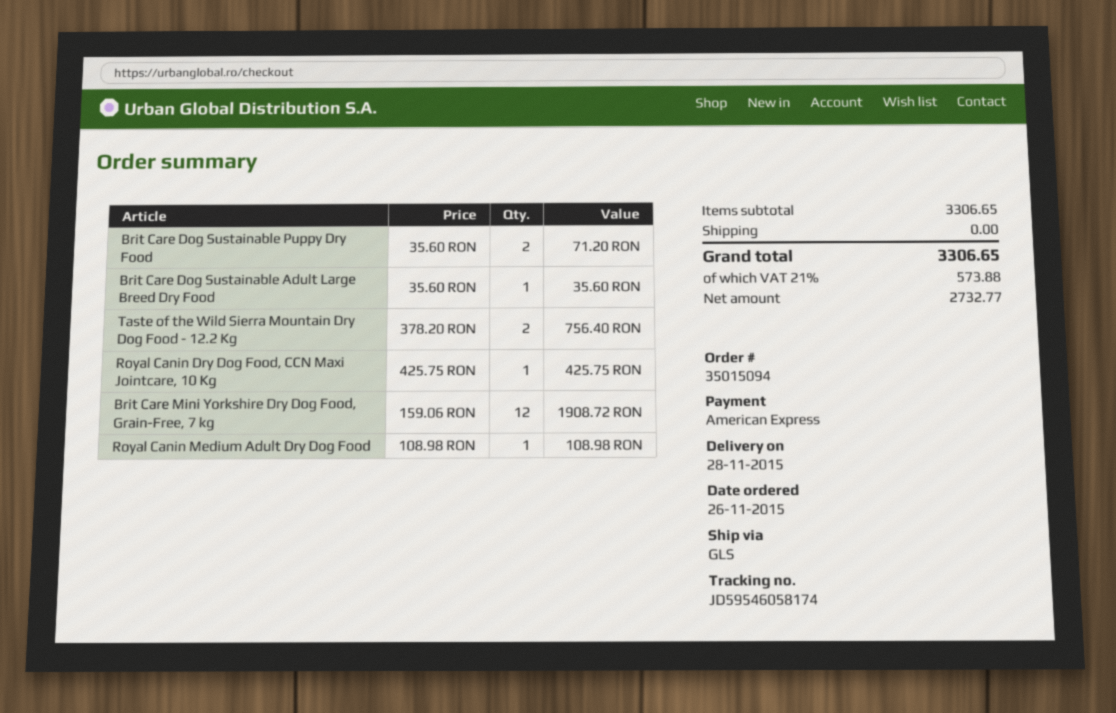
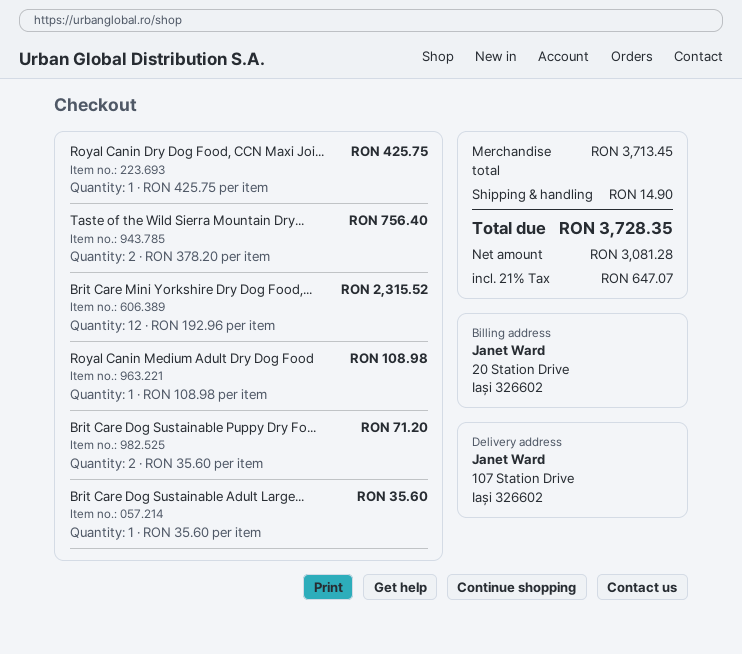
Brit Care Mini Yorkshire Dry Dog Food, Grain-Free, 7 kg: 12 x 159.06 = 1908.72 -> 12 x 192.96 = 2315.52
subtotal: 3306.65 -> 3713.45
shipping: 0.00 -> 14.90
net: 2732.77 -> 3081.28
tax: 21% = 573.88 -> 21% = 647.07
total: 3306.65 -> 3728.35

